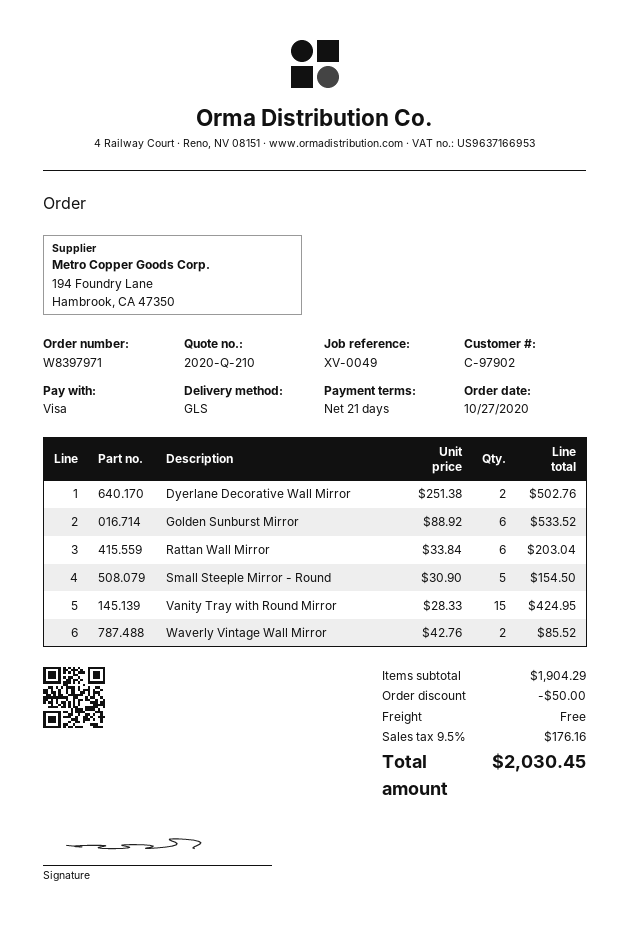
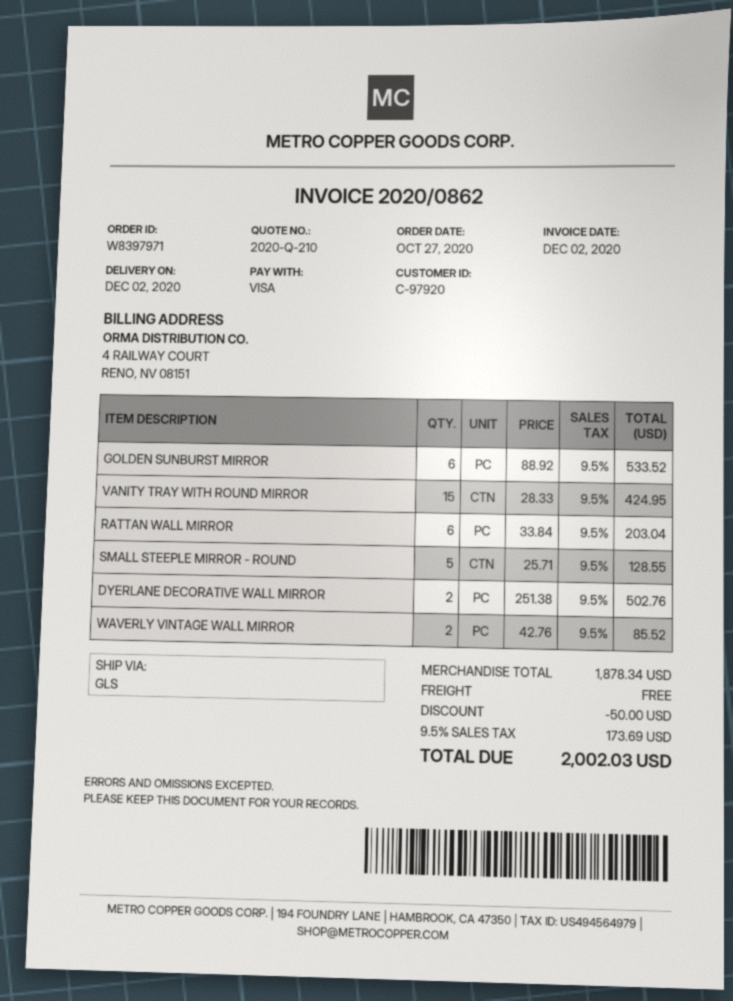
customer number: C-97902 -> C-97920
Small Steeple Mirror - Round: 5 x 30.90 = 154.50 -> 5 x 25.71 = 128.55
subtotal: 1904.29 -> 1878.34
tax: 9.5% = 176.16 -> 9.5% = 173.69
total: 2030.45 -> 2002.03

